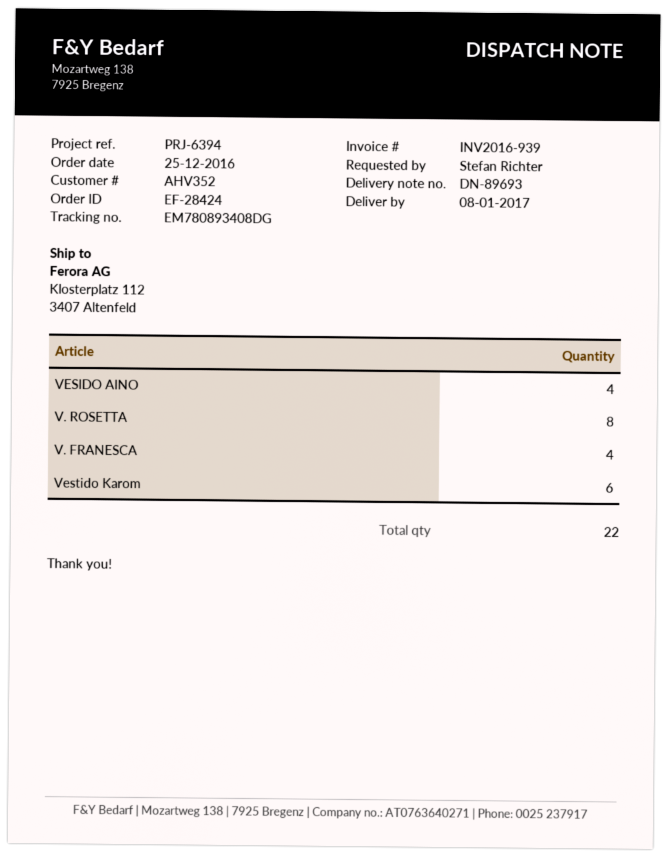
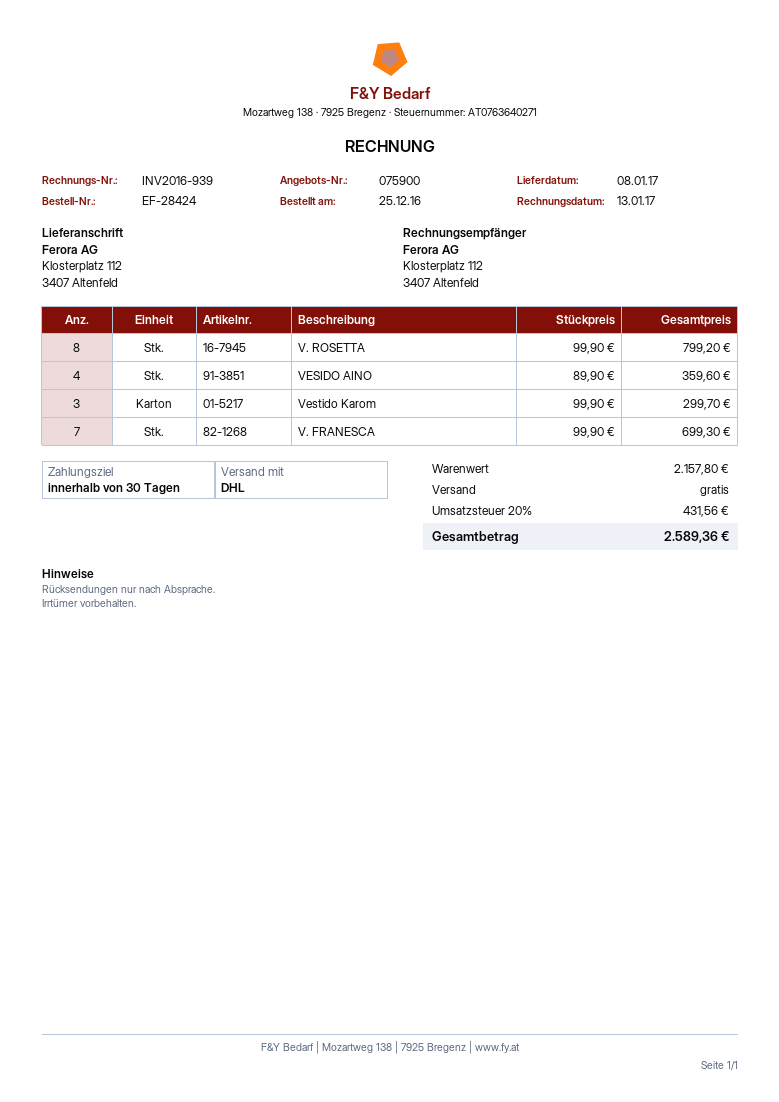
V. FRANESCA: 4 -> 7
Vestido Karom: 6 -> 3

